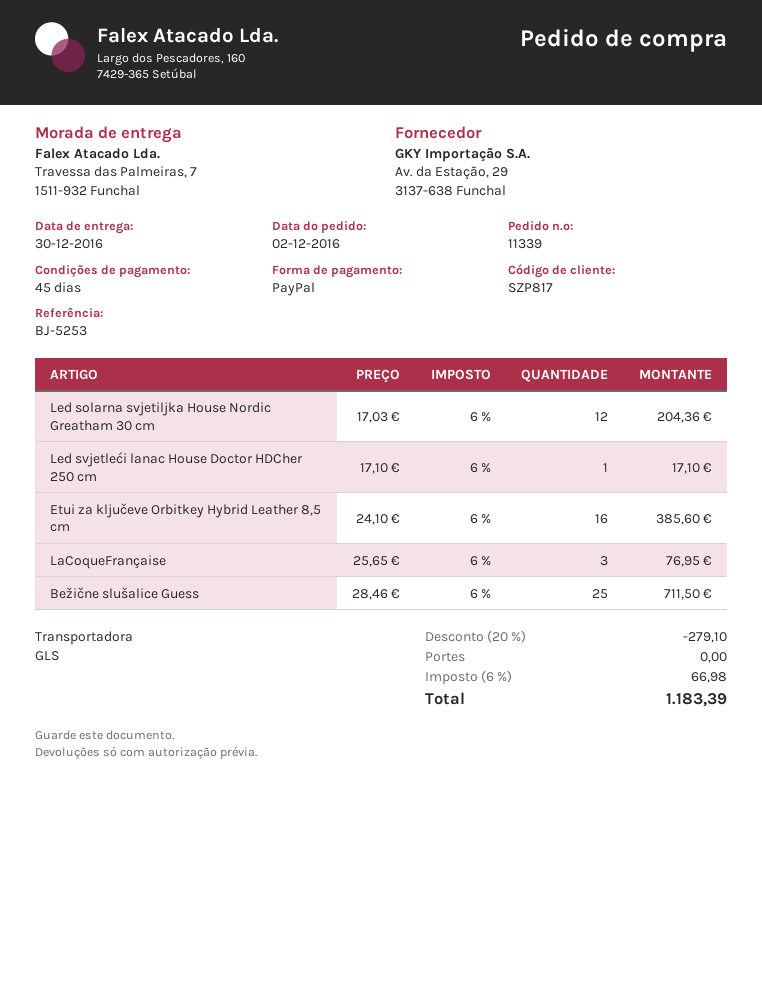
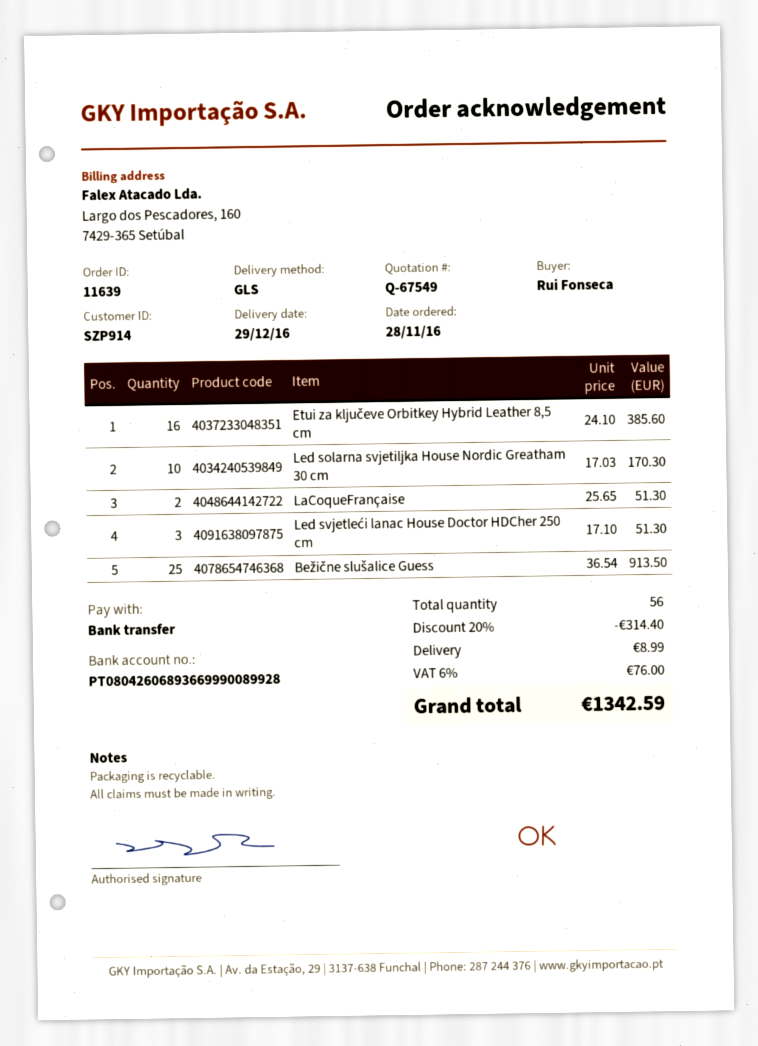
order number: 11339 -> 11639
order date: 2016-12-02 -> 2016-11-28
delivery date: 2016-12-30 -> 2016-12-29
customer number: SZP817 -> SZP914
payment method: PayPal -> bank transfer
Led solarna svjetiljka House Nordic Greatham 30 cm: 12 x 17.03 = 204.36 -> 10 x 17.03 = 170.30
Led svjetleći lanac House Doctor HDCher 250 cm: 1 x 17.10 = 17.10 -> 3 x 17.10 = 51.30
LaCoqueFrançaise: 3 x 25.65 = 76.95 -> 2 x 25.65 = 51.30
Bežične slušalice Guess: 25 x 28.46 = 711.50 -> 25 x 36.54 = 913.50
discount: 20% = 279.10 -> 20% = 314.40
shipping: 0.00 -> 8.99
tax: 6% = 66.98 -> 6% = 76.00
total: 1183.39 -> 1342.59

